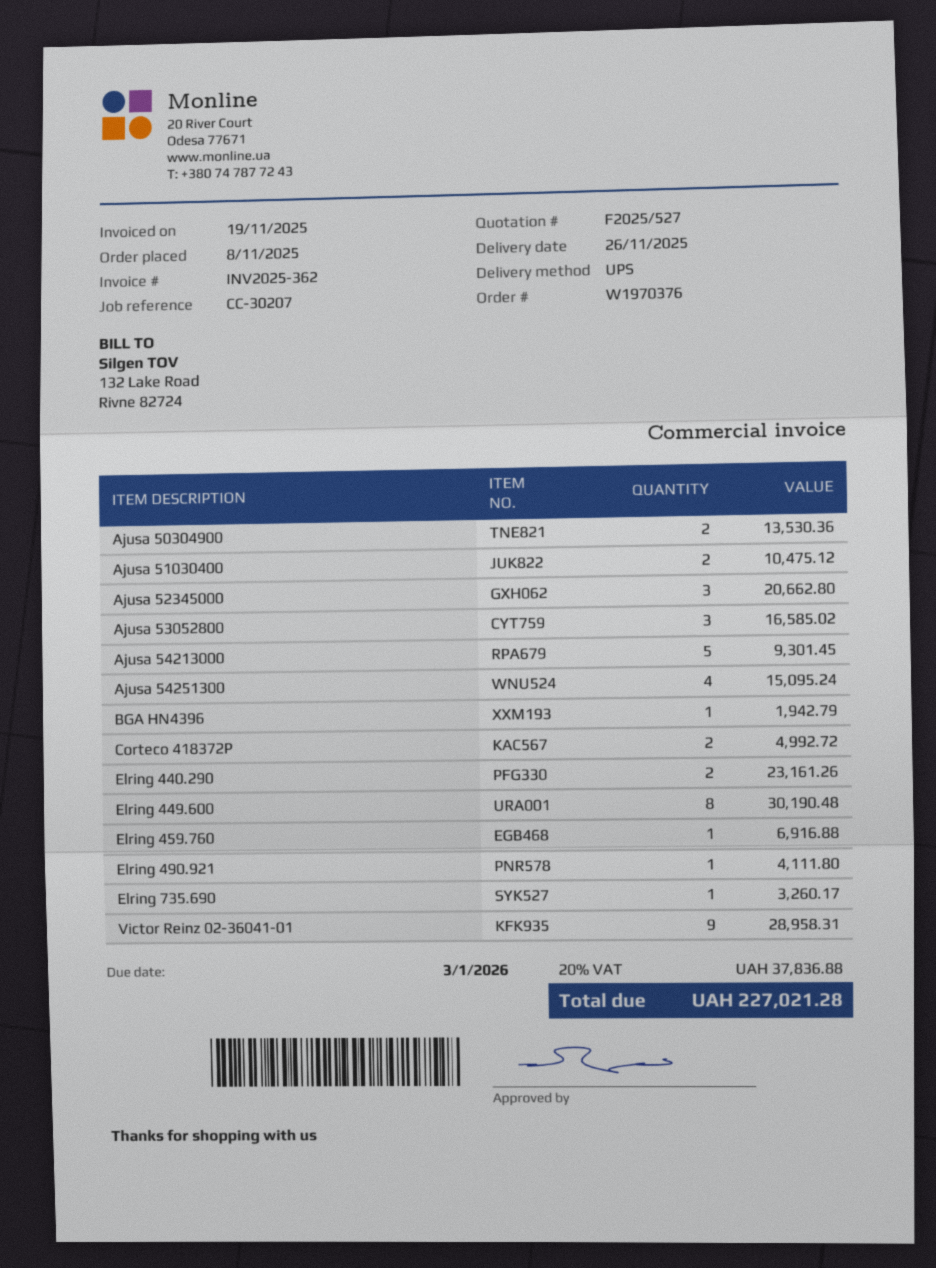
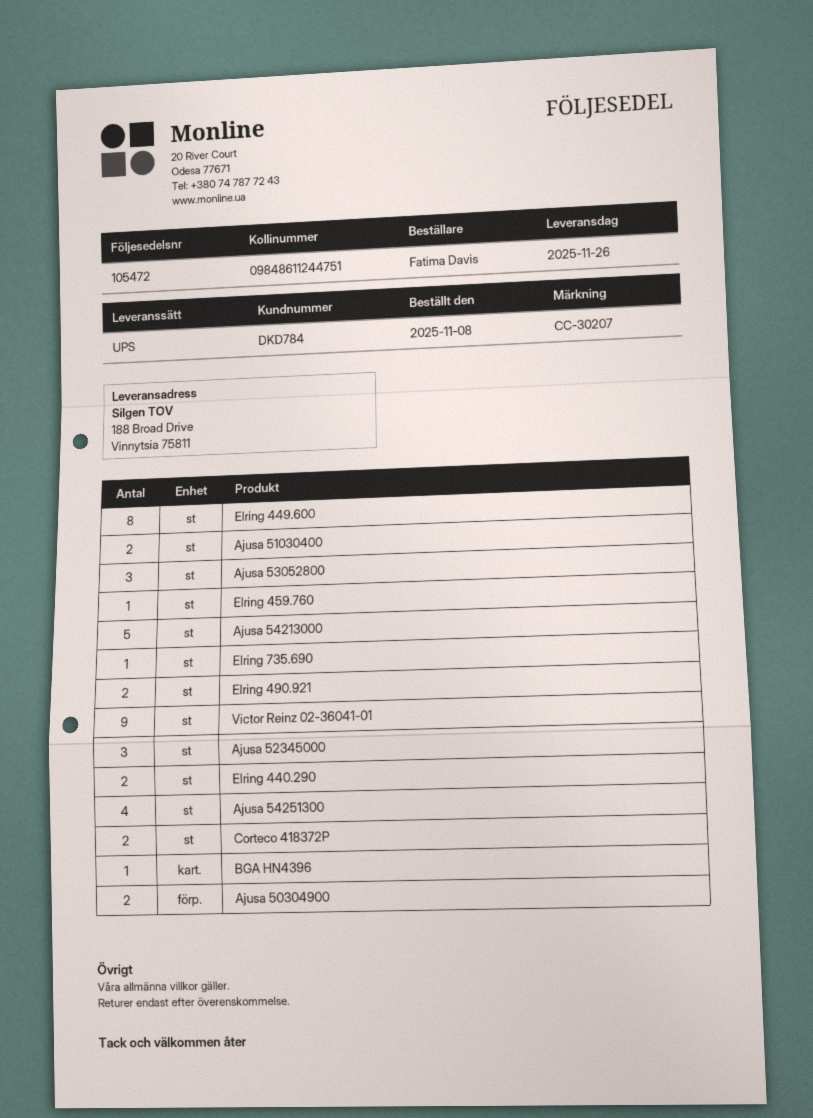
Elring 490.921: 1 -> 2

